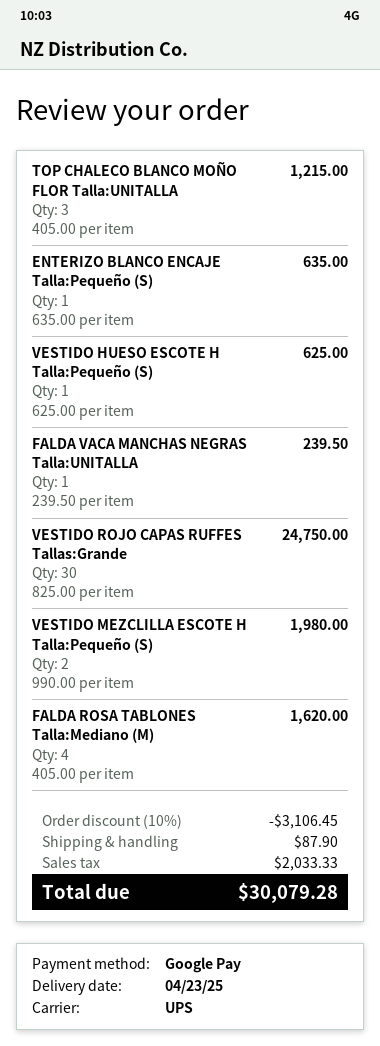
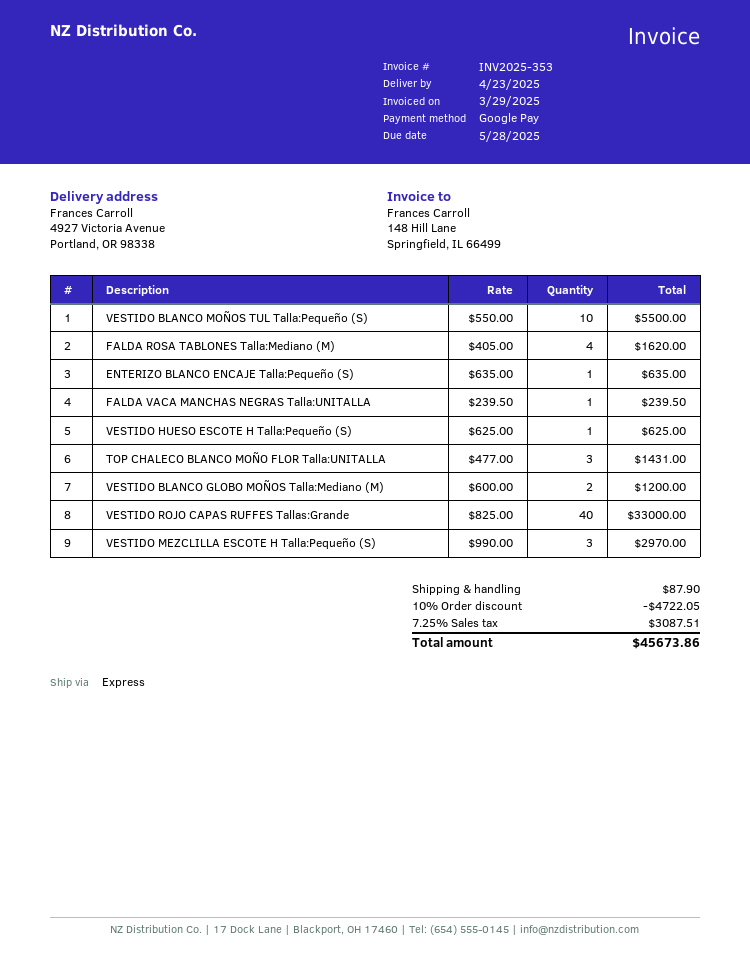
shipping method: UPS -> express
TOP CHALECO BLANCO MOÑO FLOR Talla:UNITALLA: 3 x 405.00 = 1215.00 -> 3 x 477.00 = 1431.00
VESTIDO ROJO CAPAS RUFFES Tallas:Grande: 30 x 825.00 = 24750.00 -> 40 x 825.00 = 33000.00
VESTIDO MEZCLILLA ESCOTE H Talla:Pequeño (S): 2 x 990.00 = 1980.00 -> 3 x 990.00 = 2970.00
VESTIDO BLANCO MOÑOS TUL Talla:Pequeño (S): none -> 10 x 550.00 = 5500.00
VESTIDO BLANCO GLOBO MOÑOS Talla:Mediano (M): none -> 2 x 600.00 = 1200.00
discount: 10% = 3106.45 -> 10% = 4722.05
tax: 2033.33 -> 3087.51
total: 30079.28 -> 45673.86

